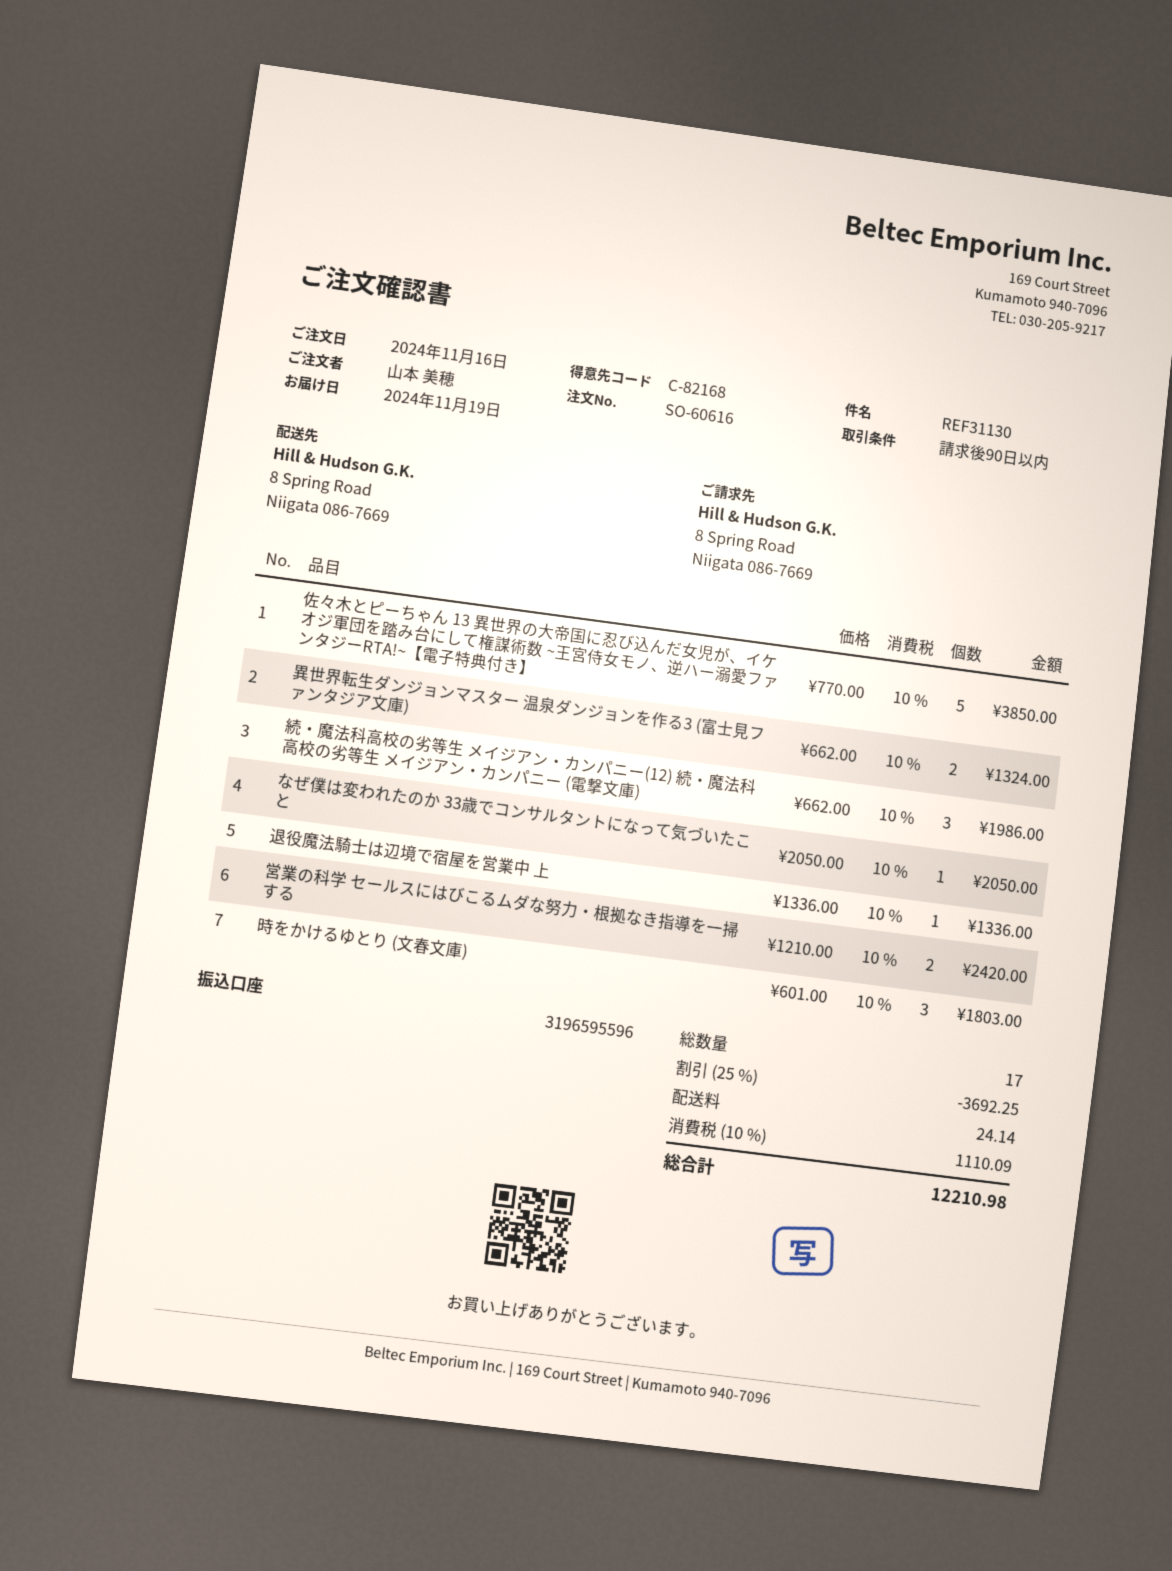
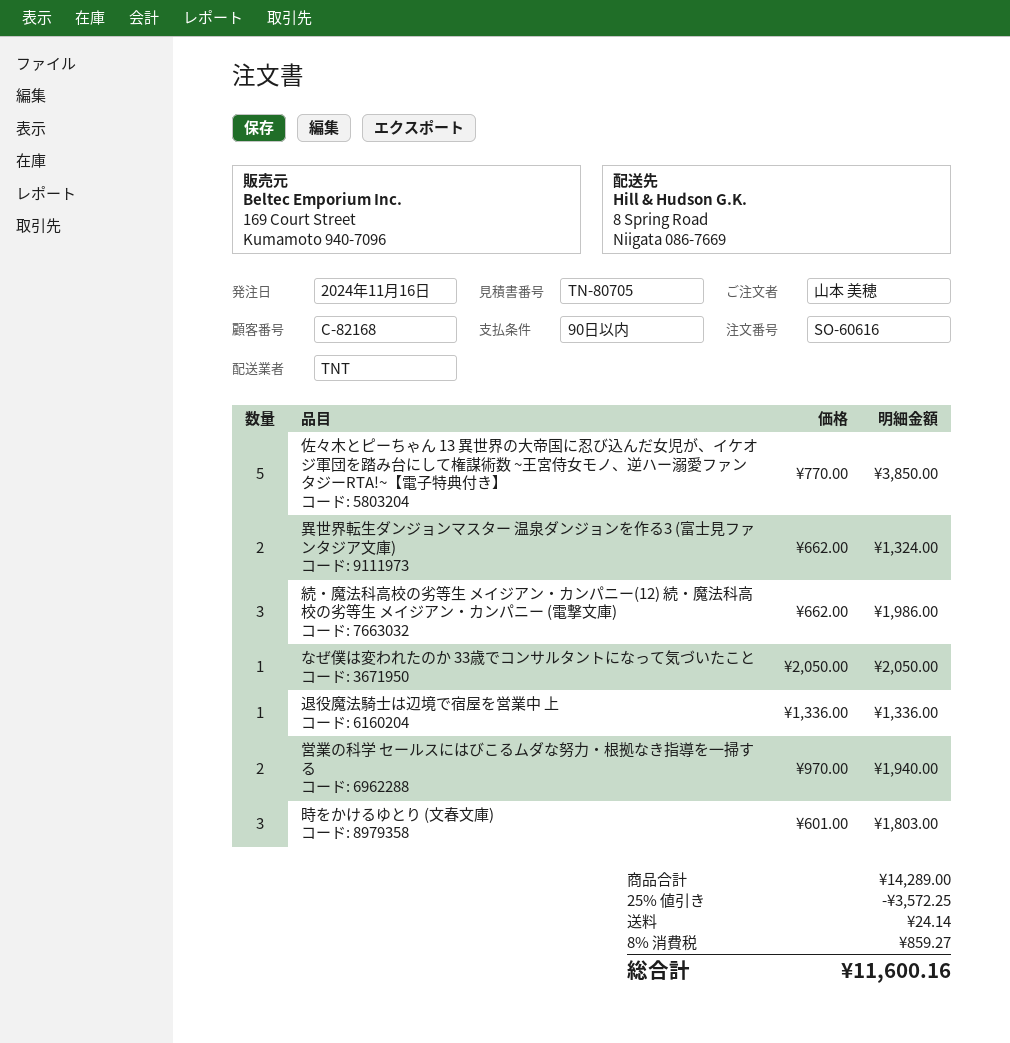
営業の科学 セールスにはびこるムダな努力・根拠なき指導を一掃する: 2 x 1210.00 = 2420.00 -> 2 x 970.00 = 1940.00
discount: 25% = 3692.25 -> 25% = 3572.25
tax: 10% = 1110.09 -> 8% = 859.27
total: 12210.98 -> 11600.16

